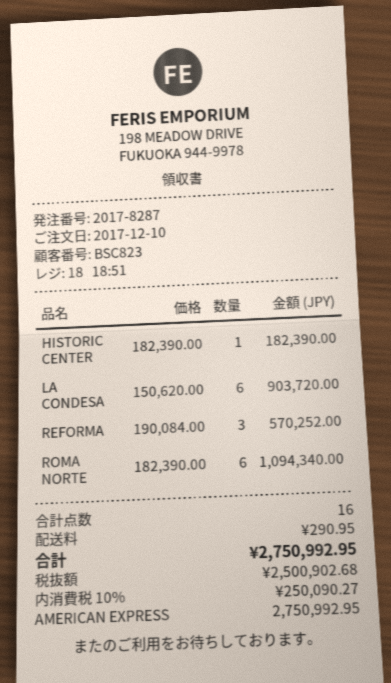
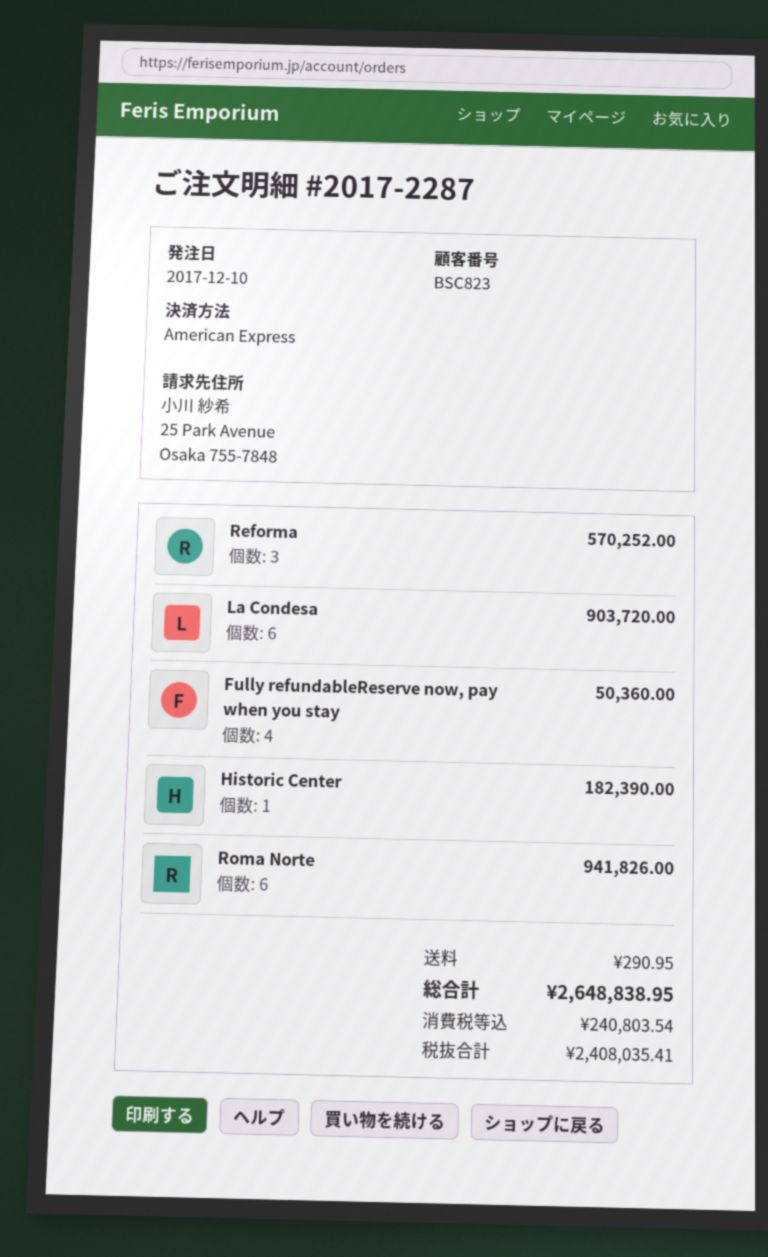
order number: 2017-8287 -> 2017-2287
ROMA NORTE: 6 for 1094340.00 -> 6 for 941826.00
Fully refundableReserve now, pay when you stay: none -> 4 for 50360.00
net: 2500902.68 -> 2408035.41
tax: 250090.27 -> 240803.54
total: 2750992.95 -> 2648838.95

